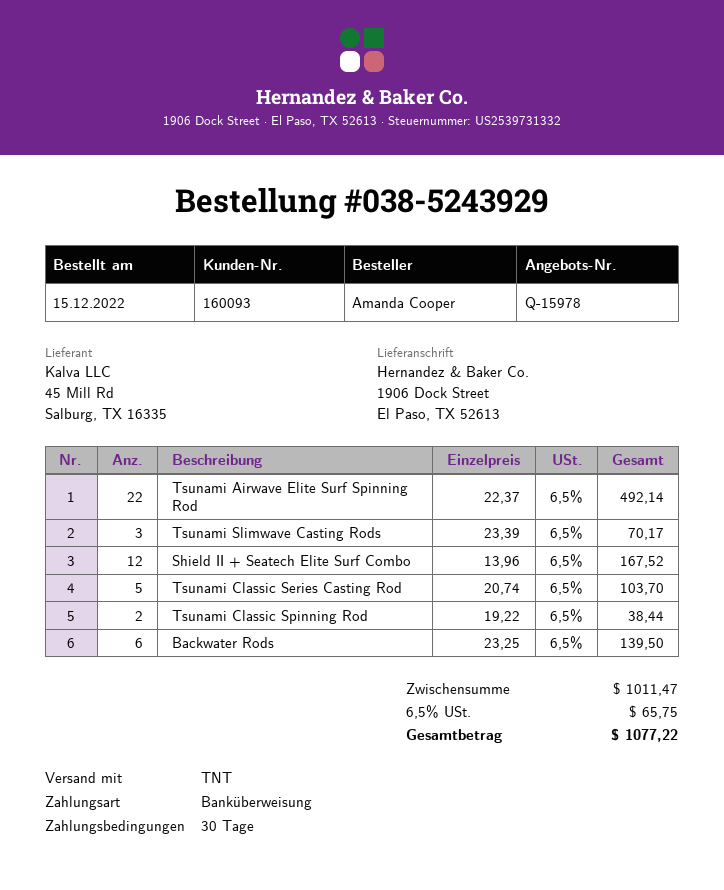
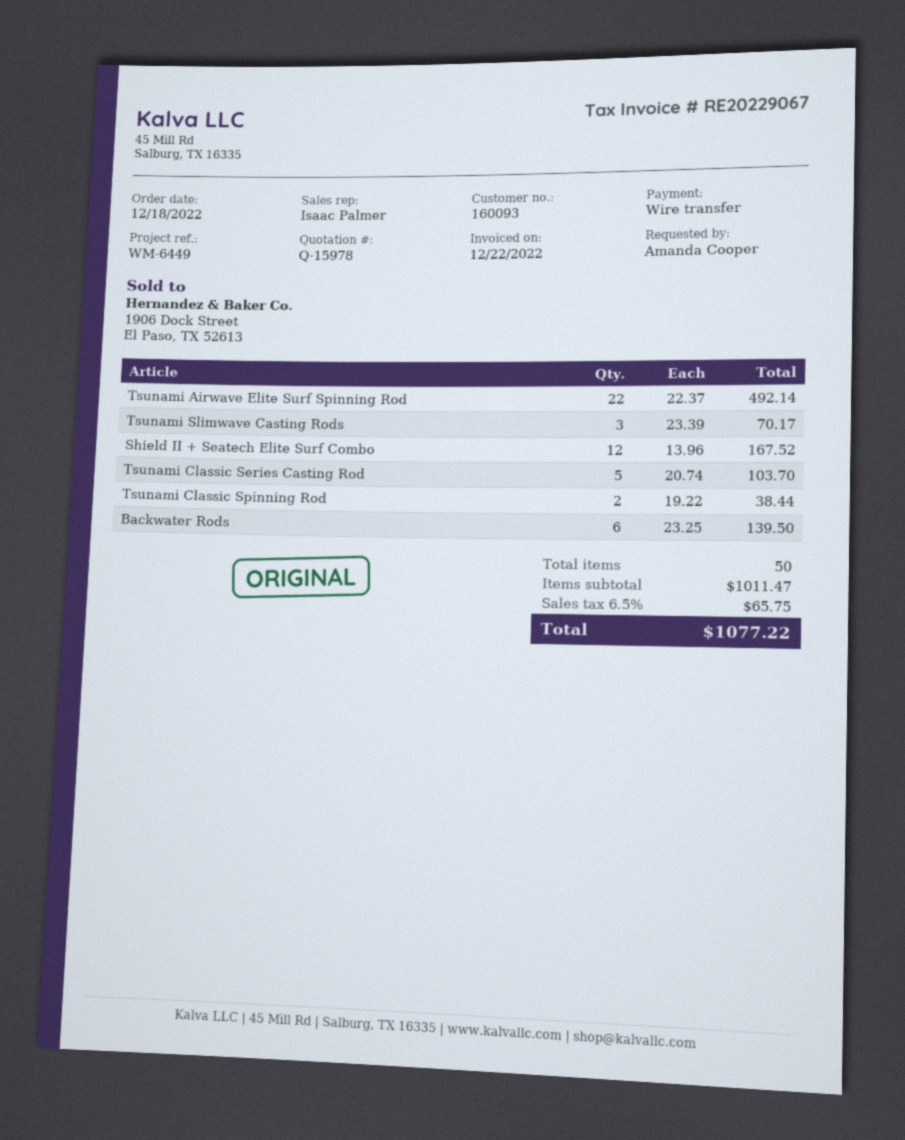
order date: 2022-12-15 -> 2022-12-18

